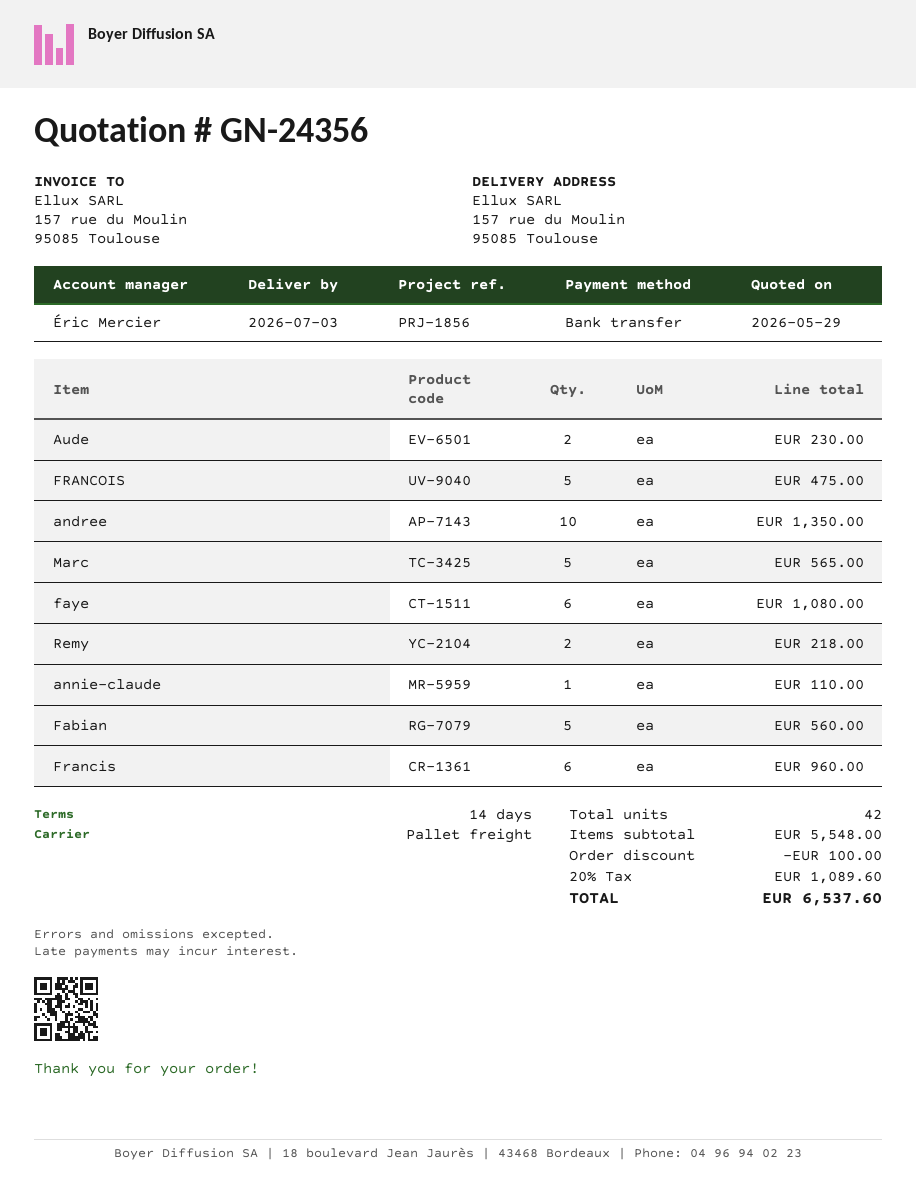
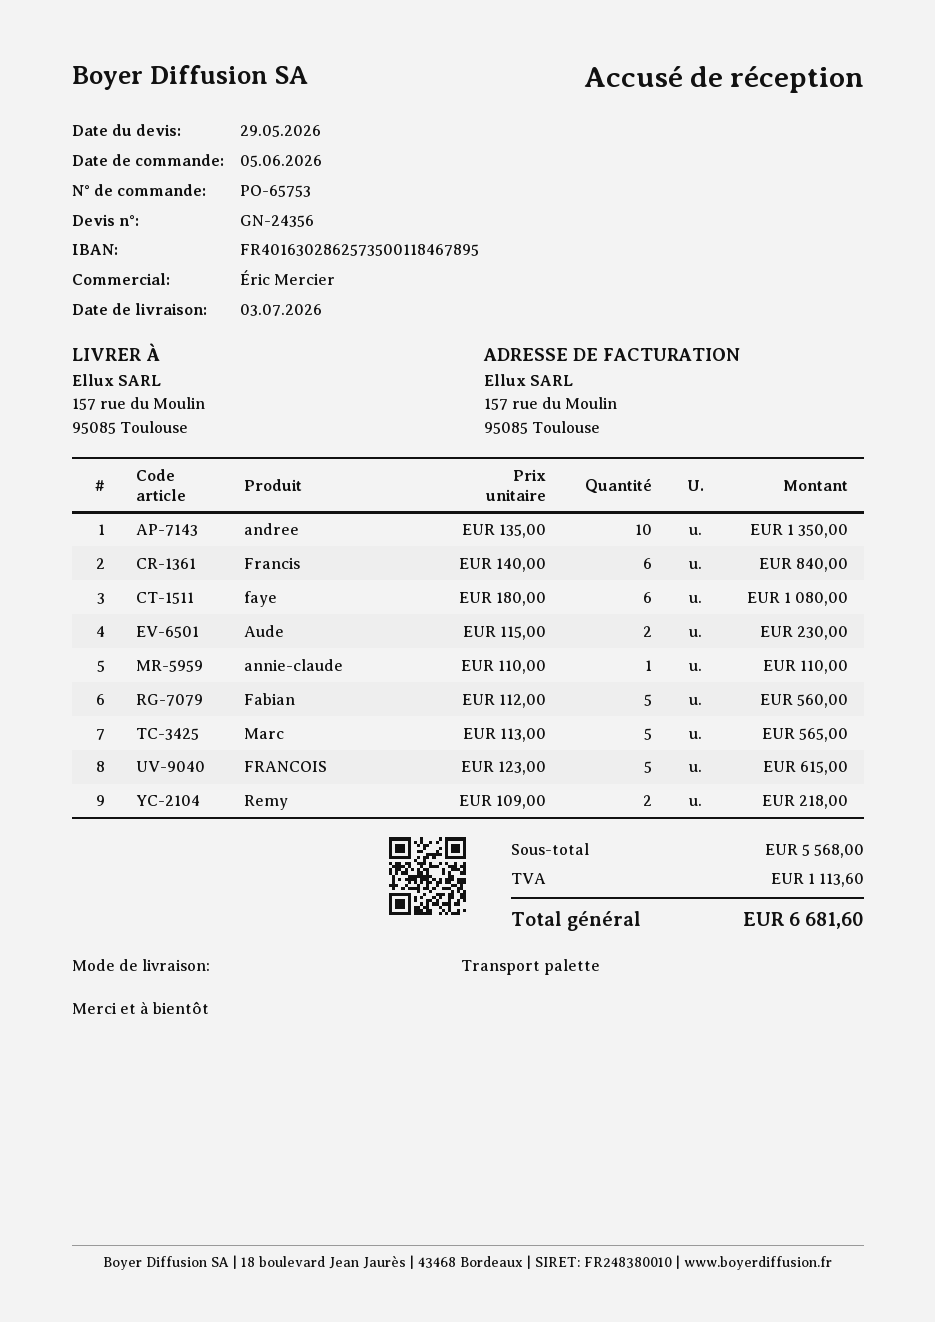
FRANCOIS: 5 for 475.00 -> 5 for 615.00
Francis: 6 for 960.00 -> 6 for 840.00
subtotal: 5548.00 -> 5568.00
discount: 100.00 -> none
tax: 1089.60 -> 1113.60
total: 6537.60 -> 6681.60

